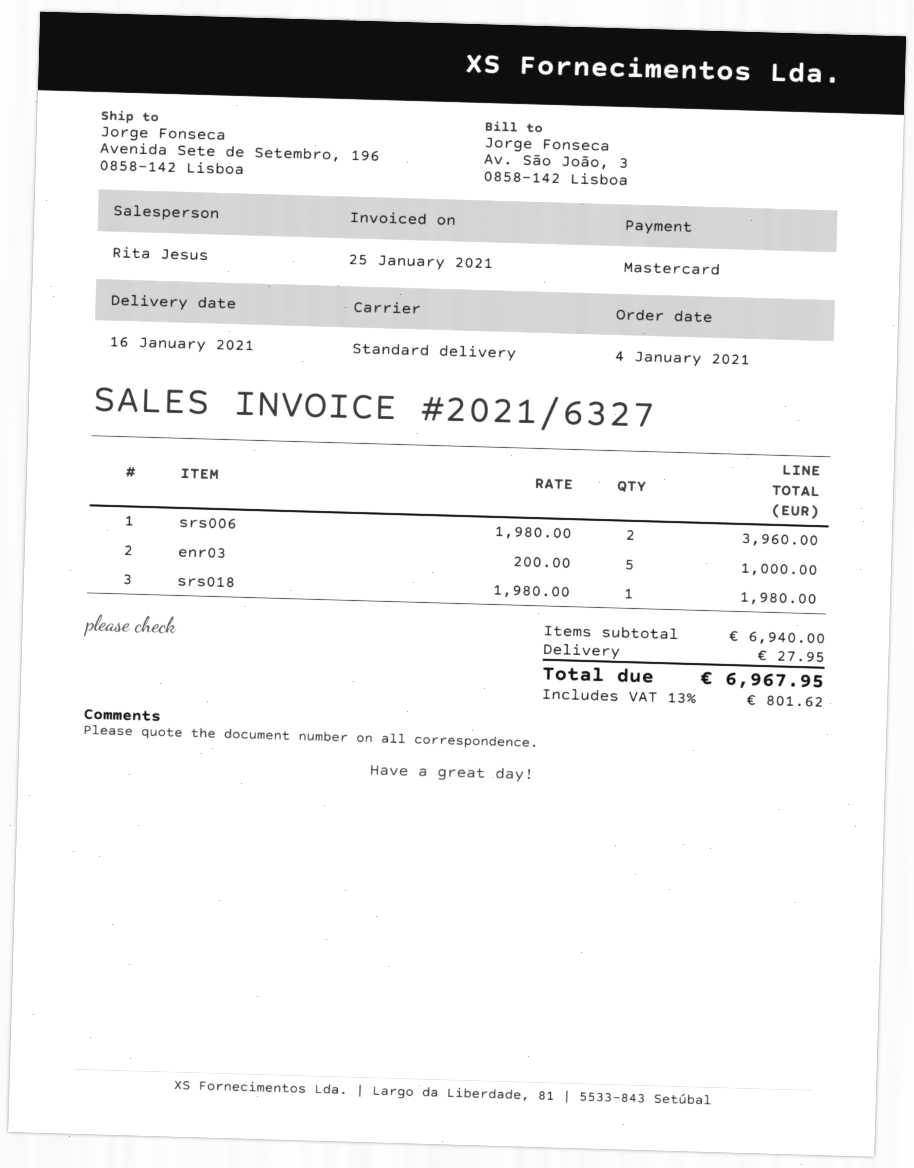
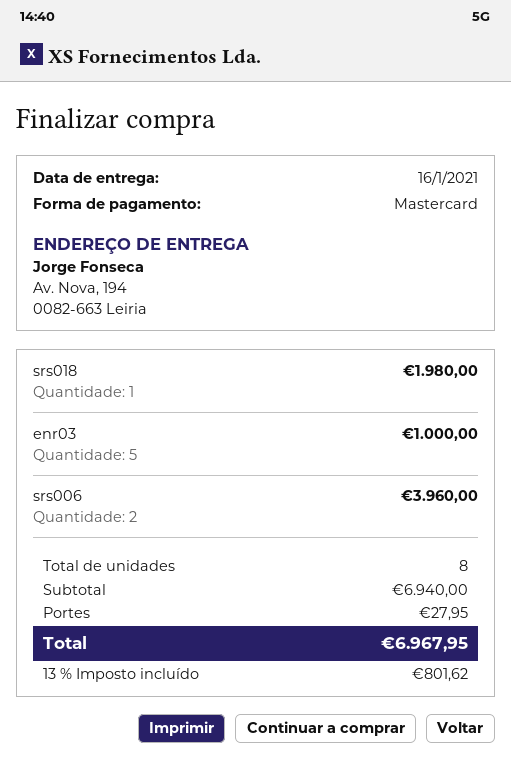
ship to: Avenida Sete de Setembro, 196, 0858-142 Lisboa -> Av. Nova, 194, 0082-663 Leiria

